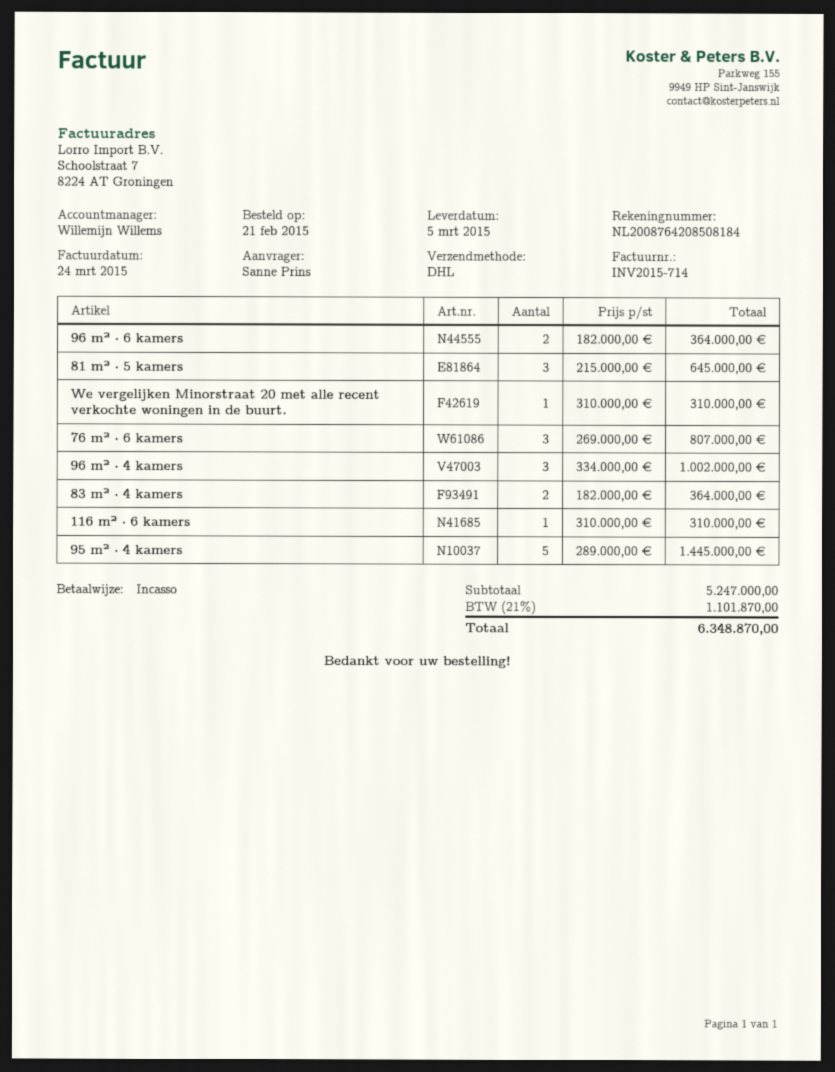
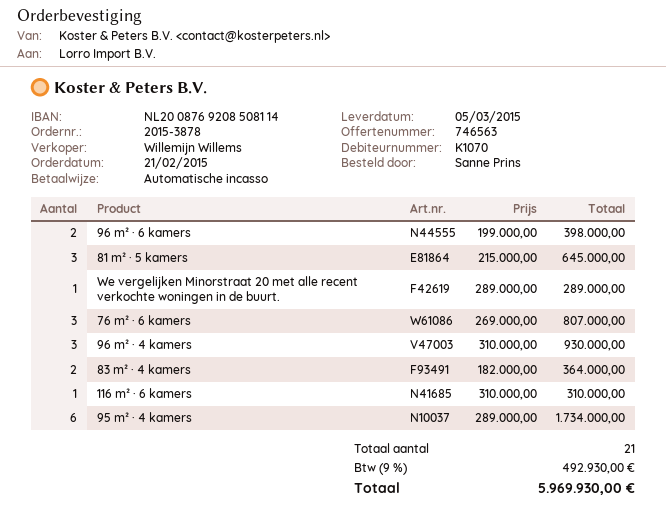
bank account: NL2008764208508184 -> NL2008769208508114
96 m² · 6 kamers: 2 x 182000.00 = 364000.00 -> 2 x 199000.00 = 398000.00
We vergelijken Minorstraat 20 met alle recent verkochte woningen in de buurt.: 1 x 310000.00 = 310000.00 -> 1 x 289000.00 = 289000.00
96 m² · 4 kamers: 3 x 334000.00 = 1002000.00 -> 3 x 310000.00 = 930000.00
95 m² · 4 kamers: 5 x 289000.00 = 1445000.00 -> 6 x 289000.00 = 1734000.00
tax: 21% = 1101870.00 -> 9% = 492930.00
total: 6348870.00 -> 5969930.00

